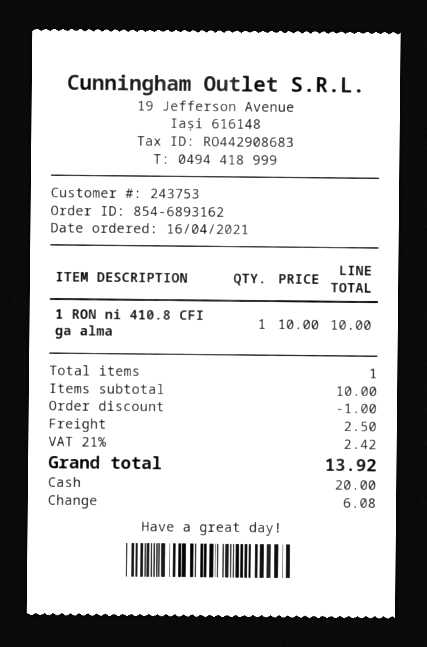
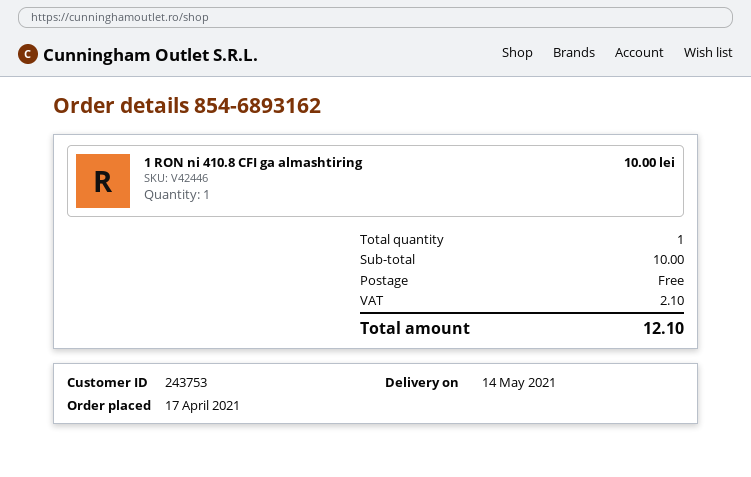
order date: 2021-04-16 -> 2021-04-17
discount: 1.00 -> none
shipping: 2.50 -> 0.00
tax: 2.42 -> 2.10
total: 13.92 -> 12.10

